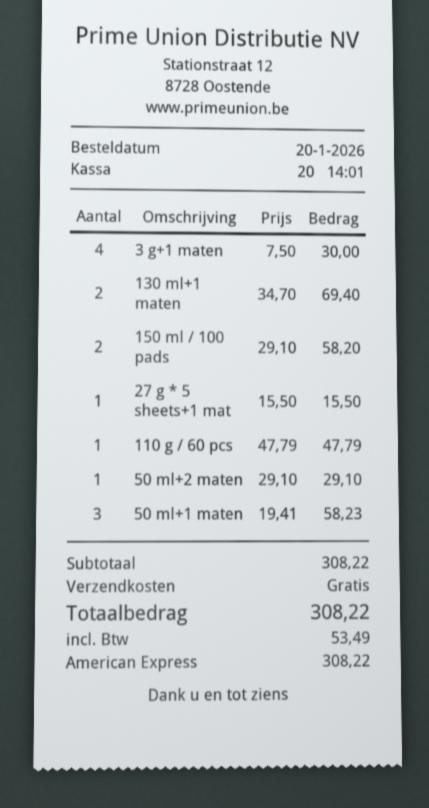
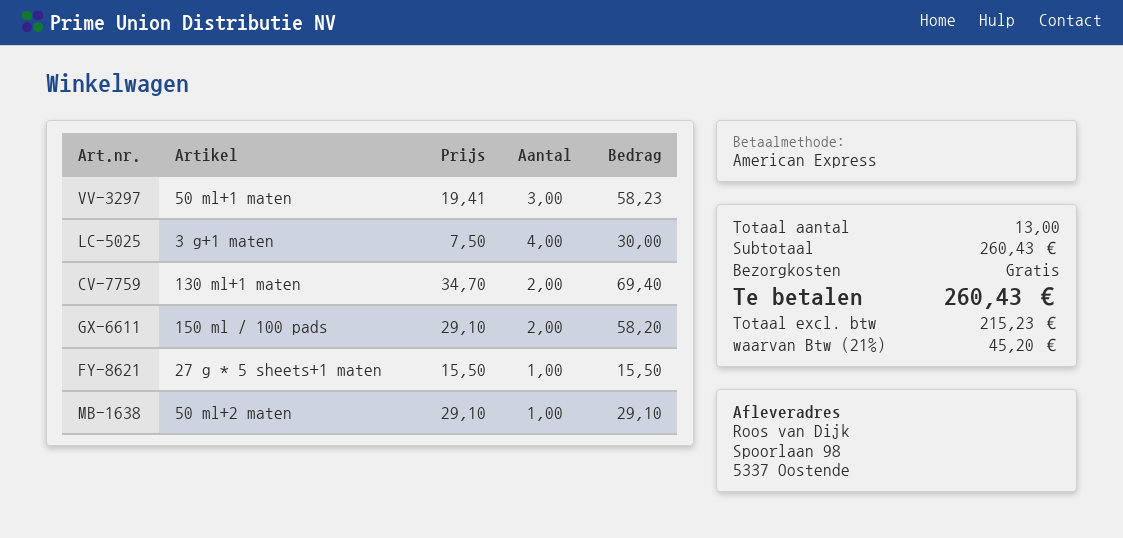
110 g / 60 pcs: 1 x 47.79 = 47.79 -> none
subtotal: 308.22 -> 260.43
tax: 53.49 -> 45.20
total: 308.22 -> 260.43

